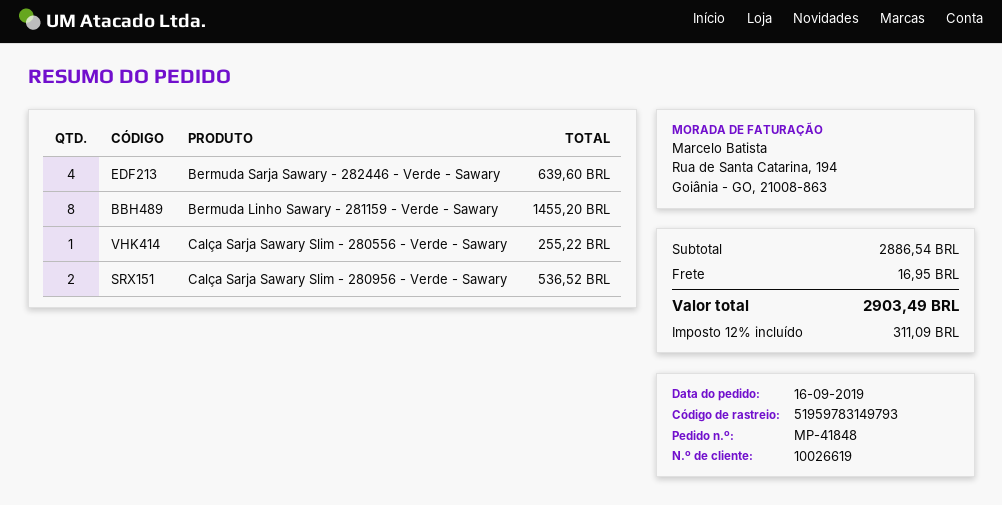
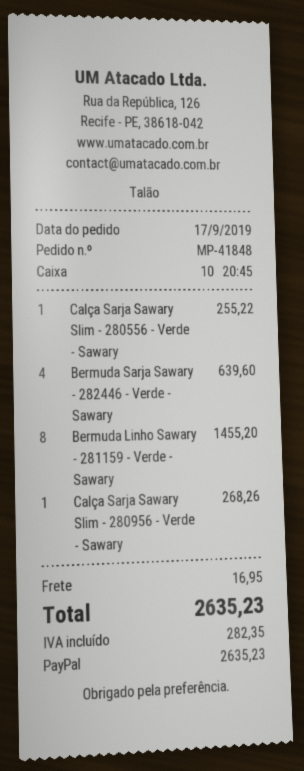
order date: 2019-09-16 -> 2019-09-17
Calça Sarja Sawary Slim - 280956 - Verde - Sawary: 2 for 536.52 -> 1 for 268.26
tax: 311.09 -> 282.35
total: 2903.49 -> 2635.23

